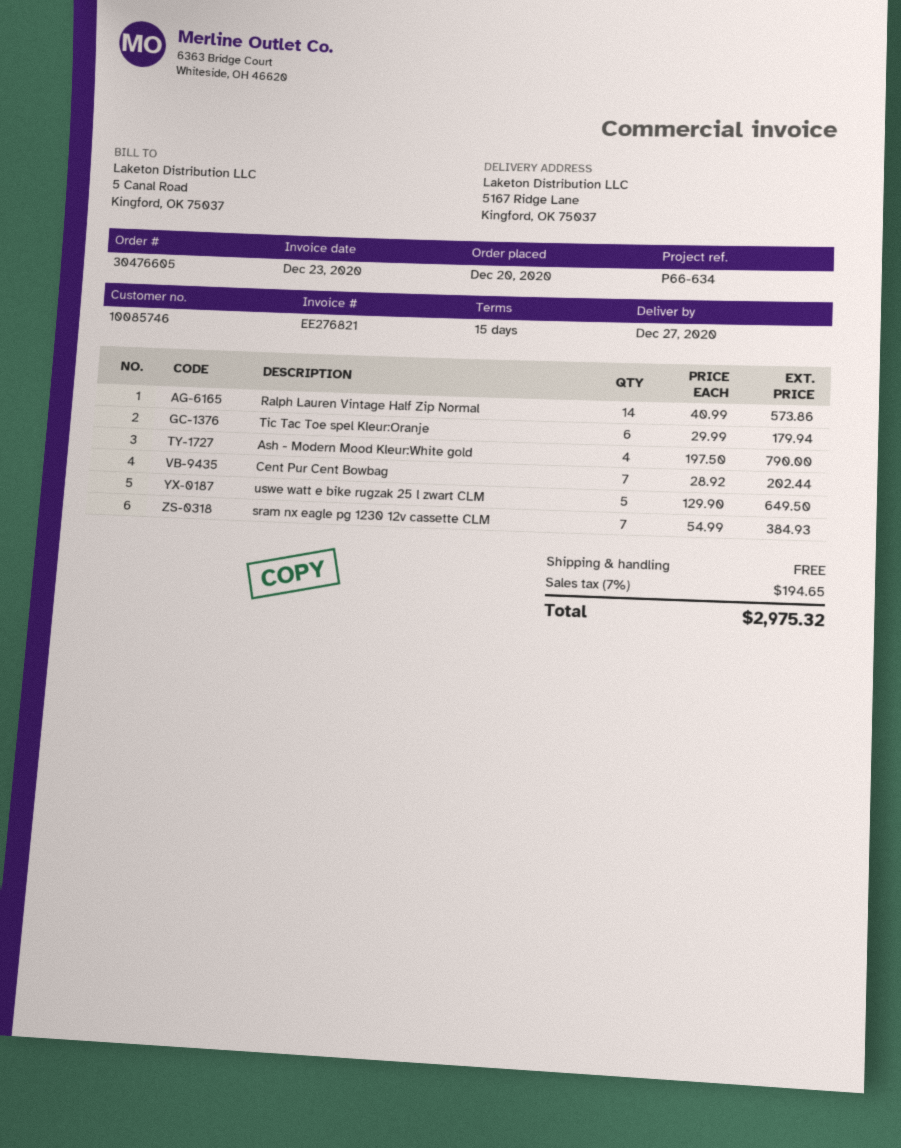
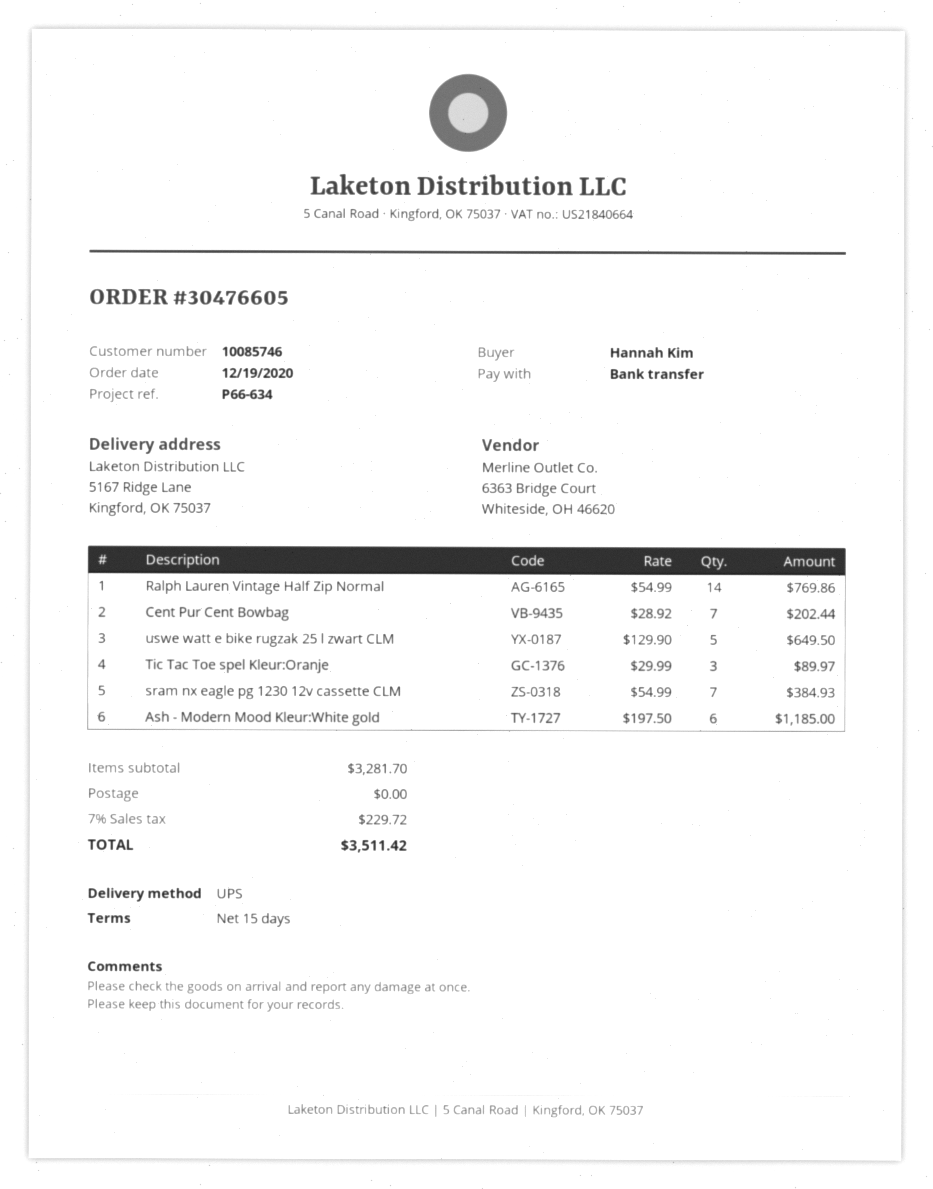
order date: 2020-12-20 -> 2020-12-19
Ralph Lauren Vintage Half Zip Normal: 14 x 40.99 = 573.86 -> 14 x 54.99 = 769.86
Tic Tac Toe spel Kleur:Oranje: 6 x 29.99 = 179.94 -> 3 x 29.99 = 89.97
Ash - Modern Mood Kleur:White gold: 4 x 197.50 = 790.00 -> 6 x 197.50 = 1185.00
tax: 7% = 194.65 -> 7% = 229.72
total: 2975.32 -> 3511.42

